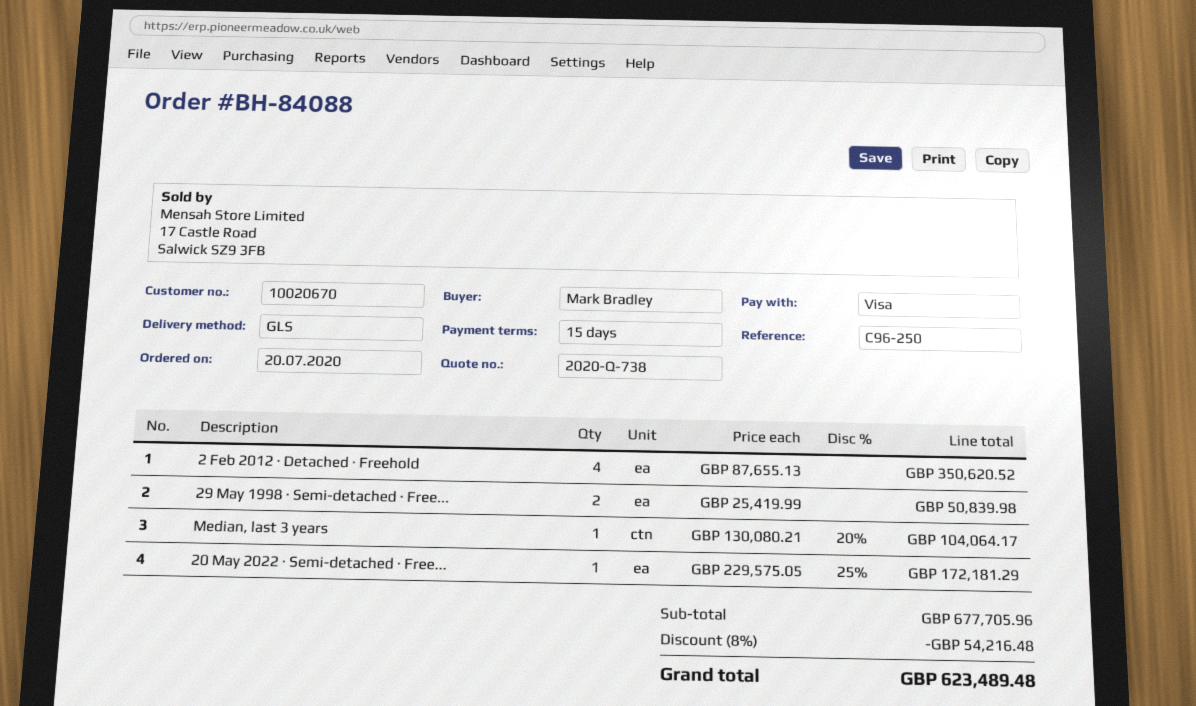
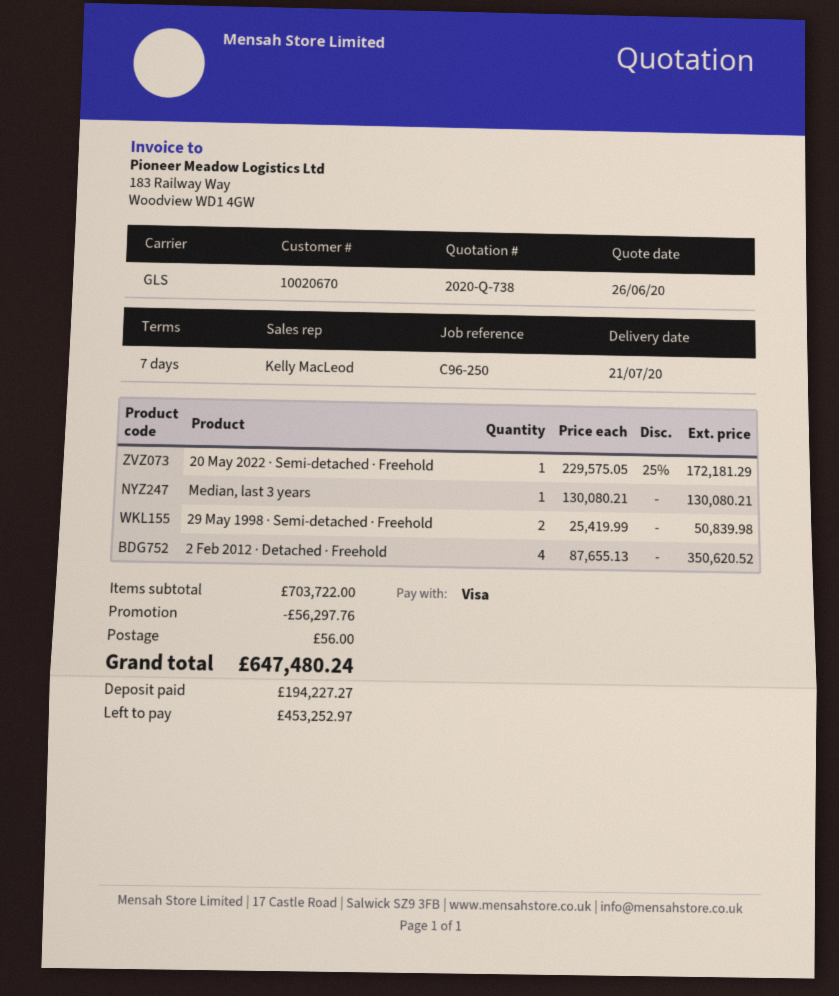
payment terms: 15 days -> 7 days
Median, last 3 years: 1 x 130080.21 - 20% = 104064.17 -> 1 x 130080.21 = 130080.21
subtotal: 677705.96 -> 703722.00
discount: 54216.48 -> 56297.76
shipping: none -> 56.00
total: 623489.48 -> 647480.24

